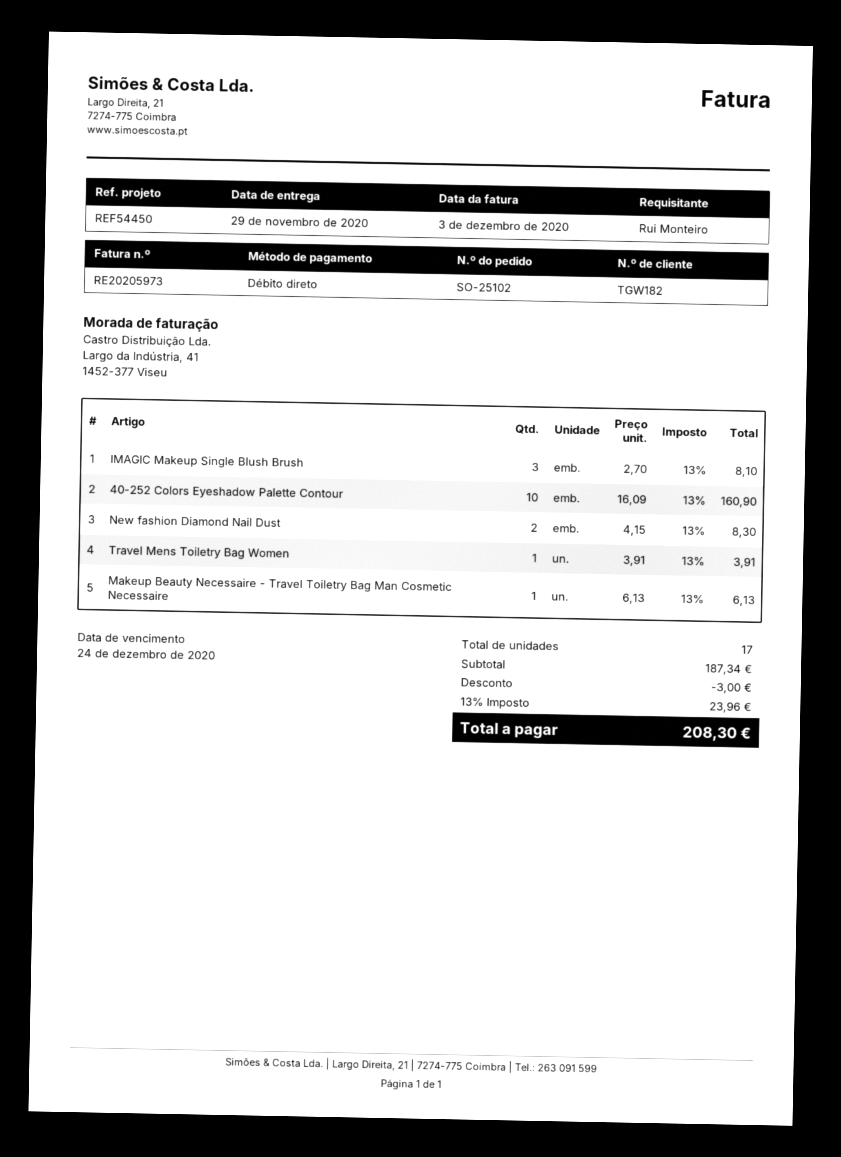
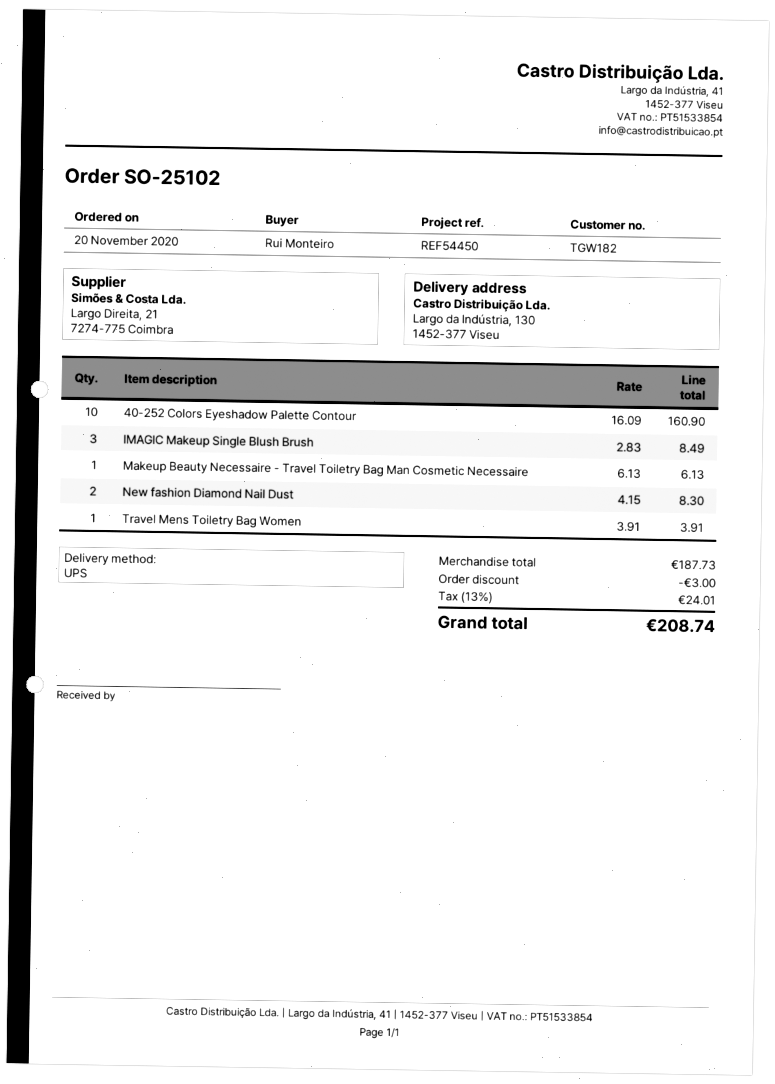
IMAGIC Makeup Single Blush Brush: 3 x 2.70 = 8.10 -> 3 x 2.83 = 8.49
subtotal: 187.34 -> 187.73
tax: 13% = 23.96 -> 13% = 24.01
total: 208.30 -> 208.74

